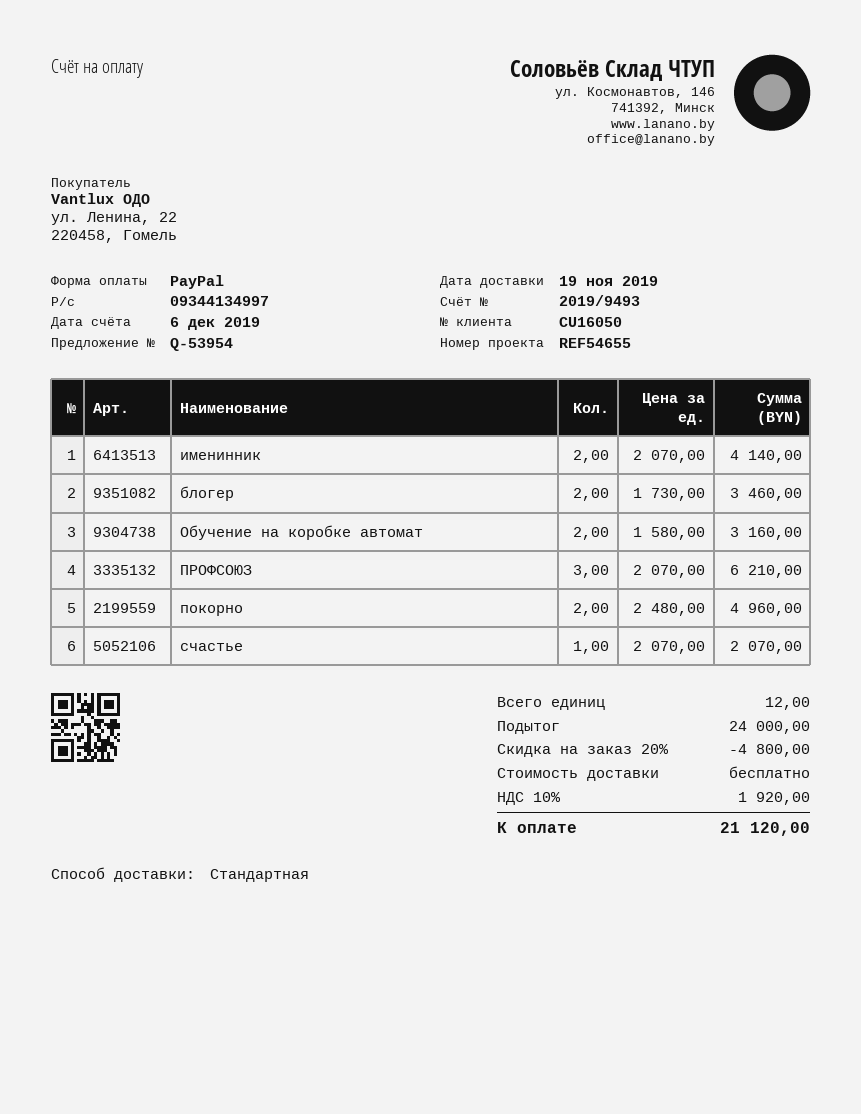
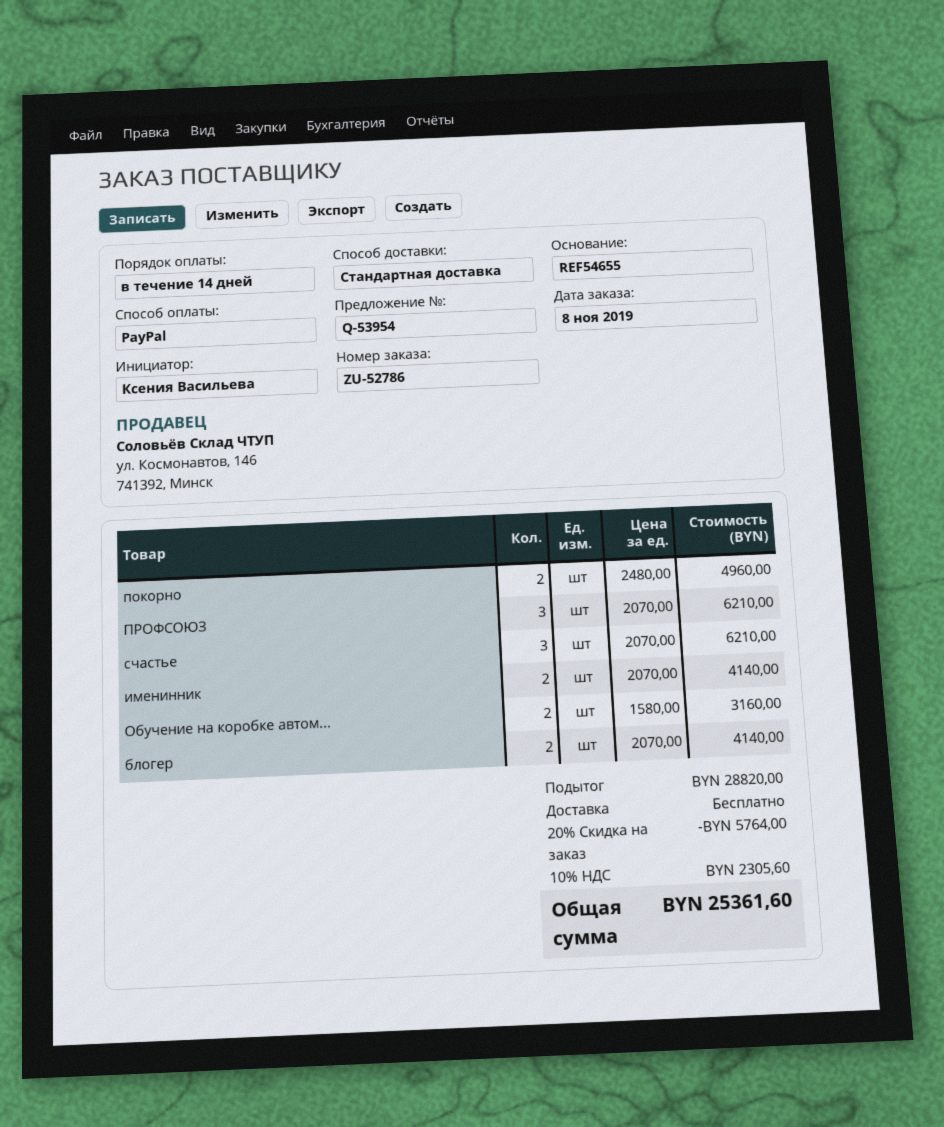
блогер: 2 x 1730.00 = 3460.00 -> 2 x 2070.00 = 4140.00
счастье: 1 x 2070.00 = 2070.00 -> 3 x 2070.00 = 6210.00
subtotal: 24000.00 -> 28820.00
discount: 20% = 4800.00 -> 20% = 5764.00
tax: 10% = 1920.00 -> 10% = 2305.60
total: 21120.00 -> 25361.60

